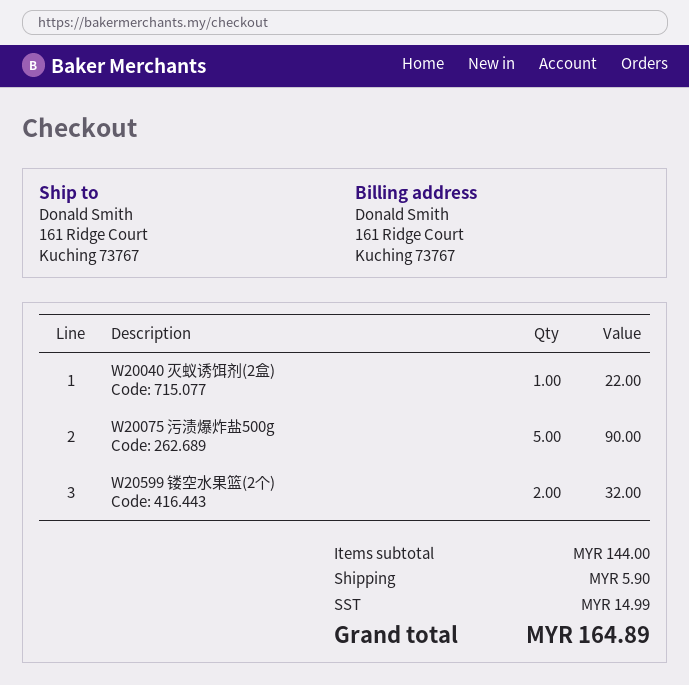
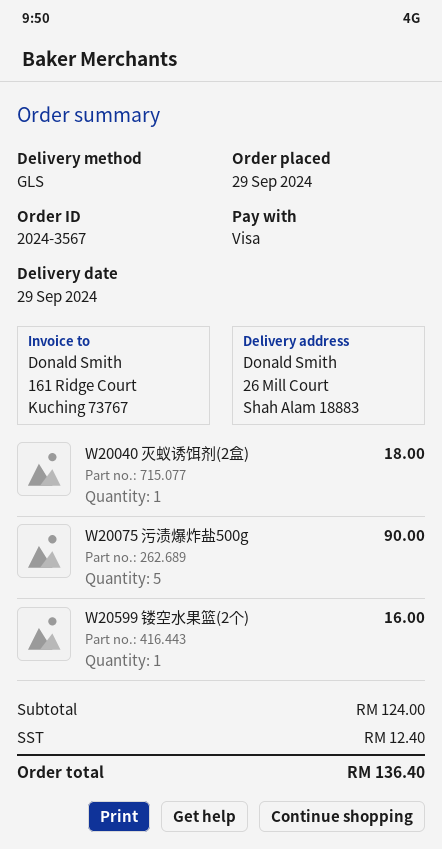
ship to: 161 Ridge Court, Kuching 73767 -> 26 Mill Court, Shah Alam 18883
W20040 灭蚁诱饵剂(2盒): 1 for 22.00 -> 1 for 18.00
W20599 镂空水果篮(2个): 2 for 32.00 -> 1 for 16.00
subtotal: 144.00 -> 124.00
shipping: 5.90 -> none
tax: 14.99 -> 12.40
total: 164.89 -> 136.40

